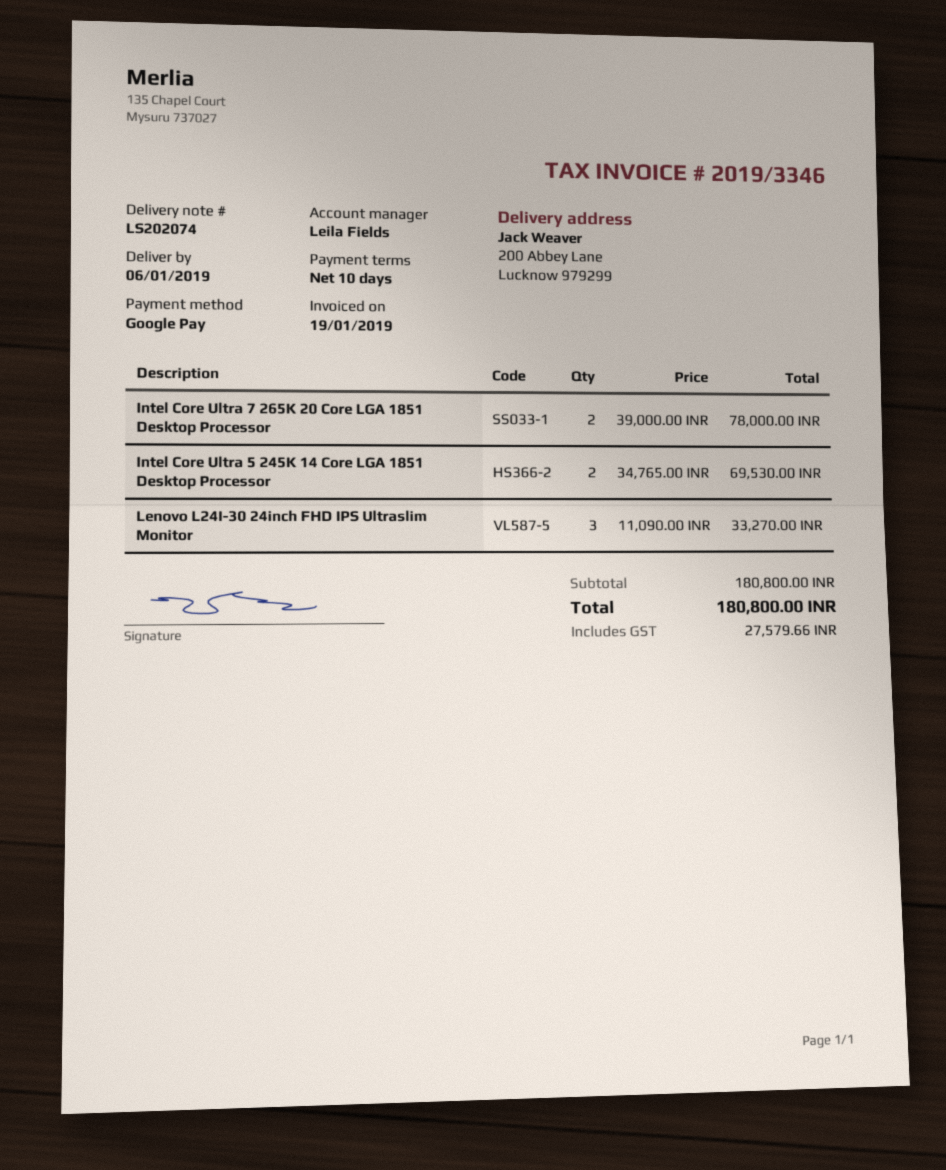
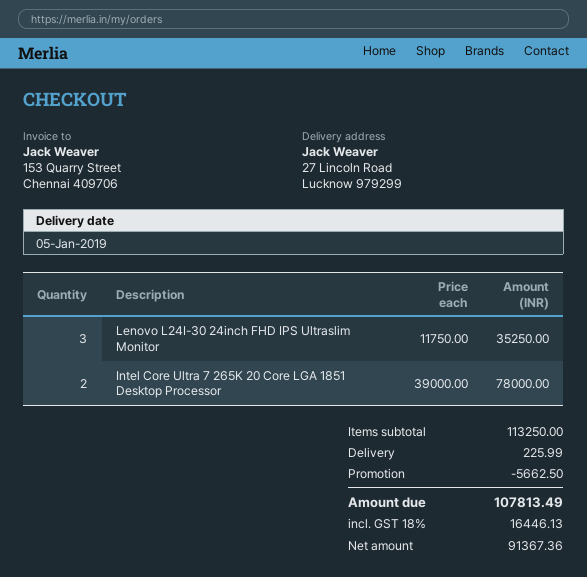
delivery date: 2019-01-06 -> 2019-01-05
ship to: 200 Abbey Lane, Lucknow 979299 -> 27 Lincoln Road, Lucknow 979299
Intel Core Ultra 5 245K 14 Core LGA 1851 Desktop Processor: 2 x 34765.00 = 69530.00 -> none
Lenovo L24I-30 24inch FHD IPS Ultraslim Monitor: 3 x 11090.00 = 33270.00 -> 3 x 11750.00 = 35250.00
subtotal: 180800.00 -> 113250.00
discount: none -> 5662.50
shipping: none -> 225.99
tax: 27579.66 -> 16446.13
total: 180800.00 -> 107813.49

